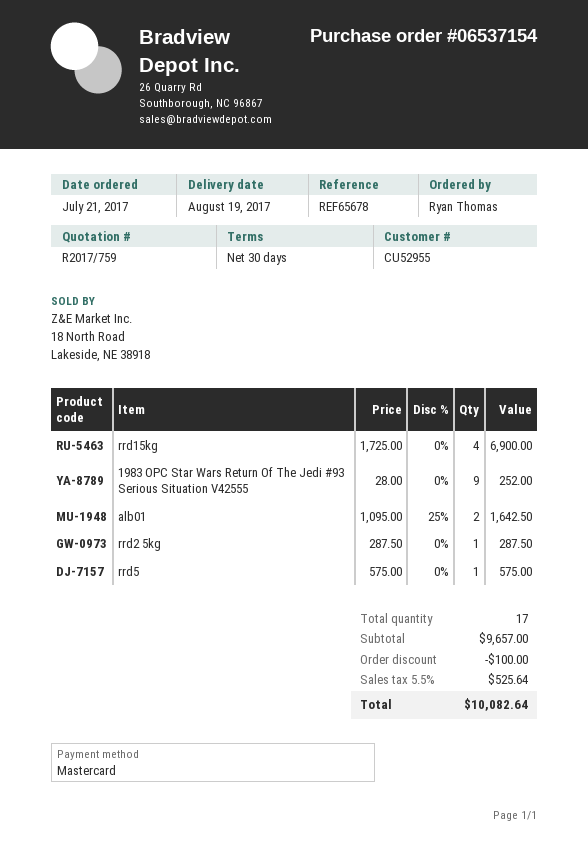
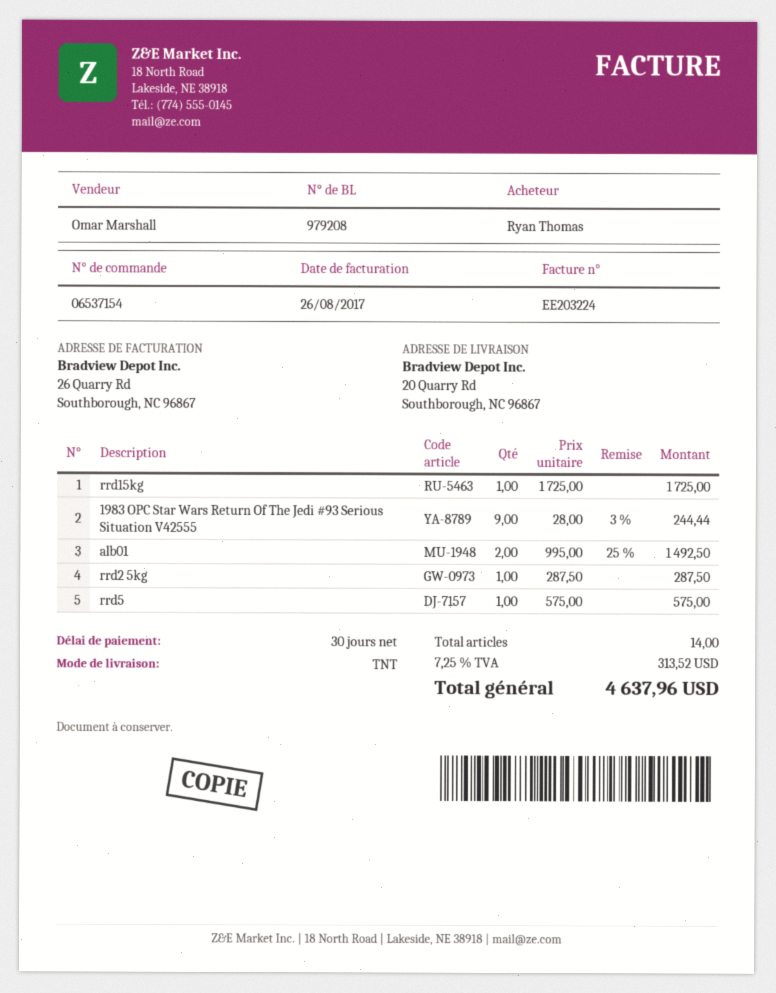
rrd15kg: 4 x 1725.00 = 6900.00 -> 1 x 1725.00 = 1725.00
1983 OPC Star Wars Return Of The Jedi #93 Serious Situation V42555: 9 x 28.00 = 252.00 -> 9 x 28.00 - 3% = 244.44
alb01: 2 x 1095.00 - 25% = 1642.50 -> 2 x 995.00 - 25% = 1492.50
total quantity: 17 -> 14
discount: 100.00 -> none
tax: 5.5% = 525.64 -> 7.25% = 313.52
total: 10082.64 -> 4637.96

